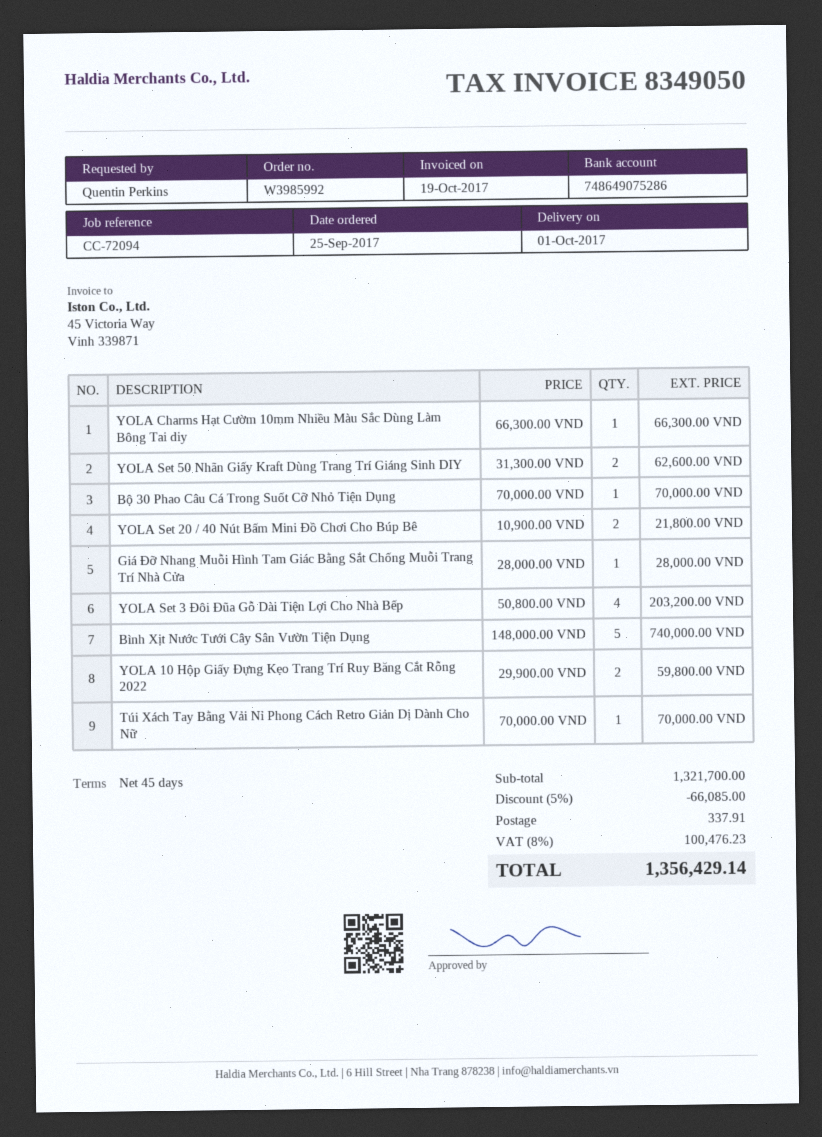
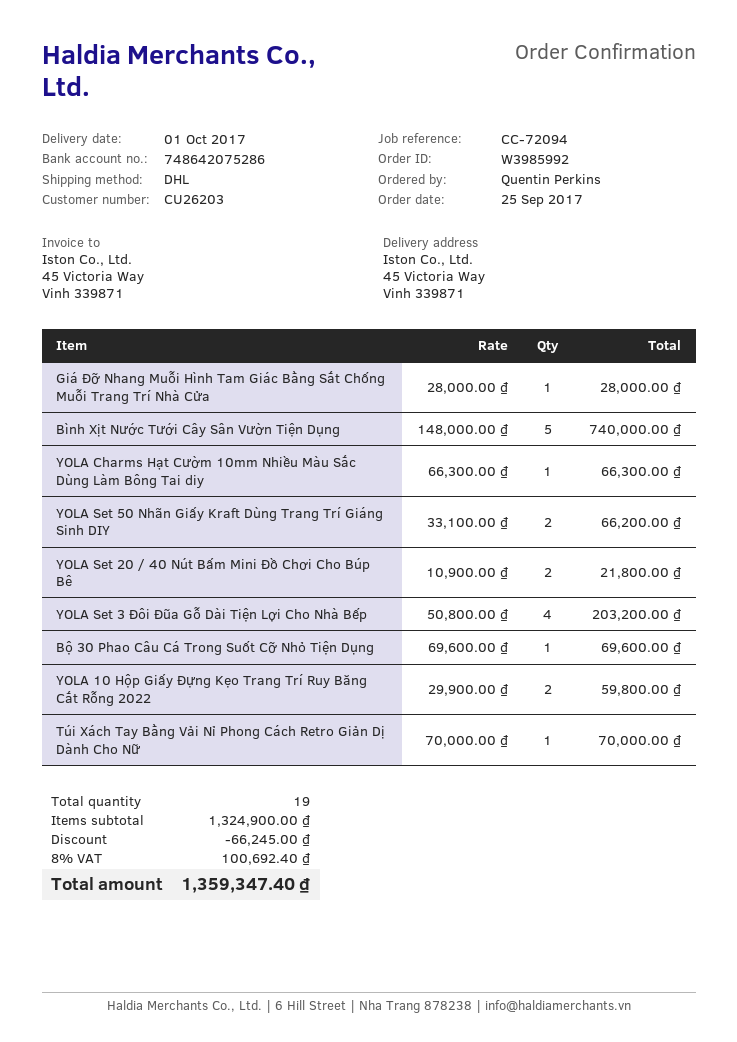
bank account: 748649075286 -> 748642075286
YOLA Set 50 Nhãn Giấy Kraft Dùng Trang Trí Giáng Sinh DIY: 2 x 31300.00 = 62600.00 -> 2 x 33100.00 = 66200.00
Bộ 30 Phao Câu Cá Trong Suốt Cỡ Nhỏ Tiện Dụng: 1 x 70000.00 = 70000.00 -> 1 x 69600.00 = 69600.00
subtotal: 1321700.00 -> 1324900.00
discount: 66085.00 -> 66245.00
shipping: 337.91 -> none
tax: 8% = 100476.23 -> 8% = 100692.40
total: 1356429.14 -> 1359347.40

